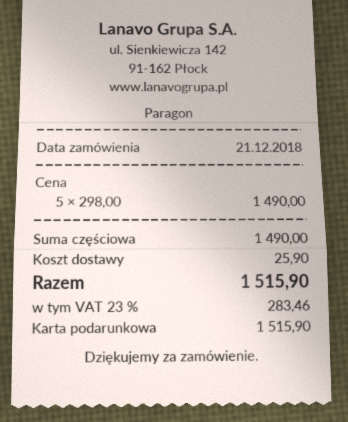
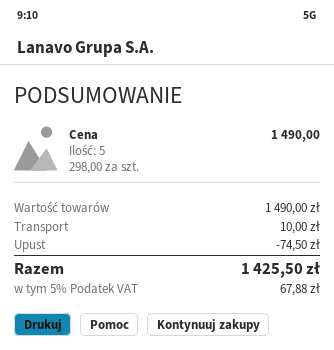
discount: none -> 74.50
shipping: 25.90 -> 10.00
tax: 23% = 283.46 -> 5% = 67.88
total: 1515.90 -> 1425.50

